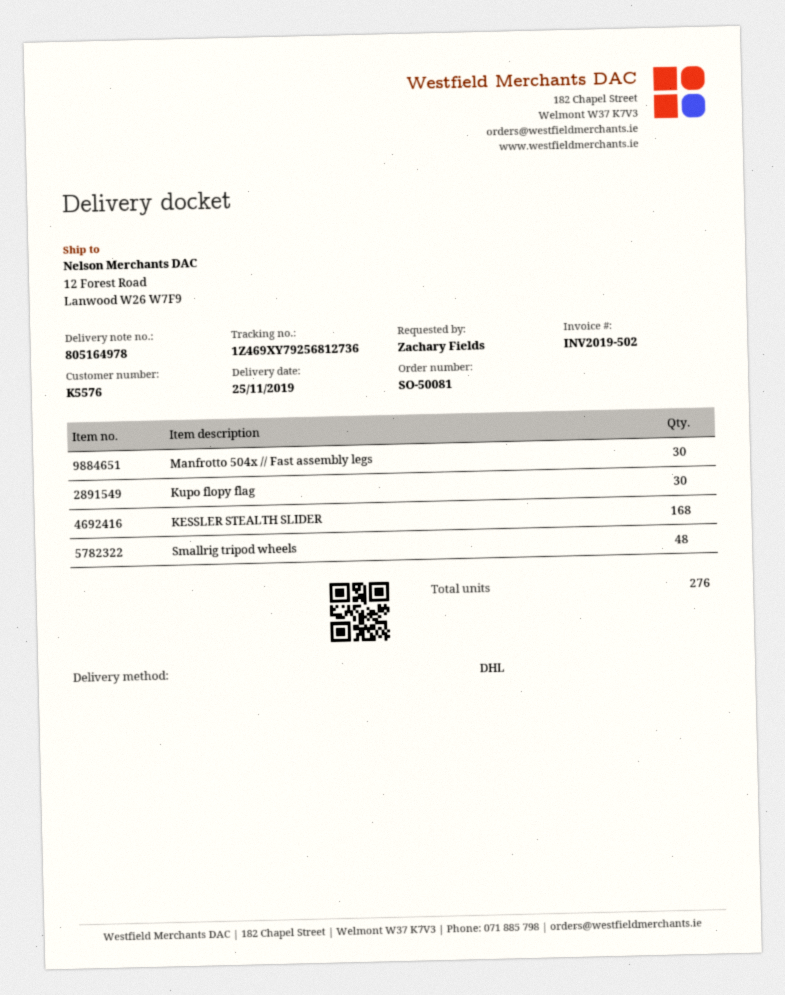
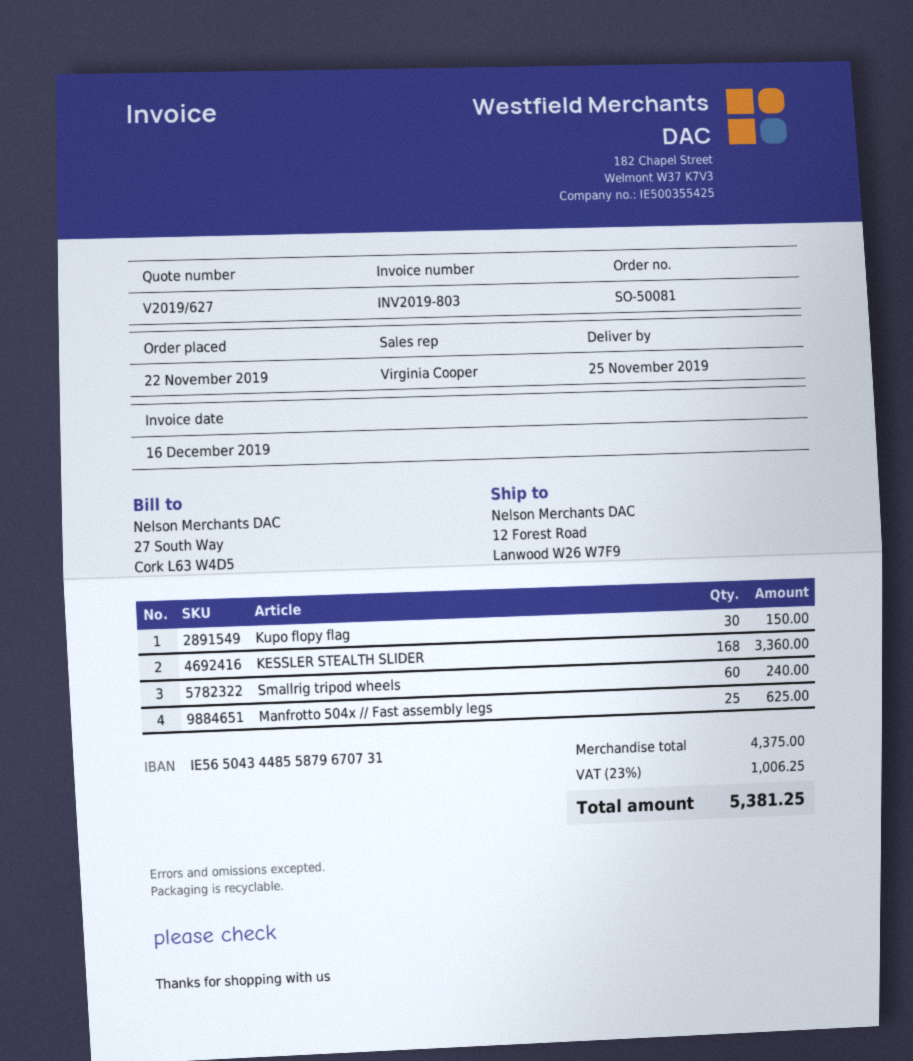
invoice number: INV2019-502 -> INV2019-803
Manfrotto 504x // Fast assembly legs: 30 -> 25
Smallrig tripod wheels: 48 -> 60

